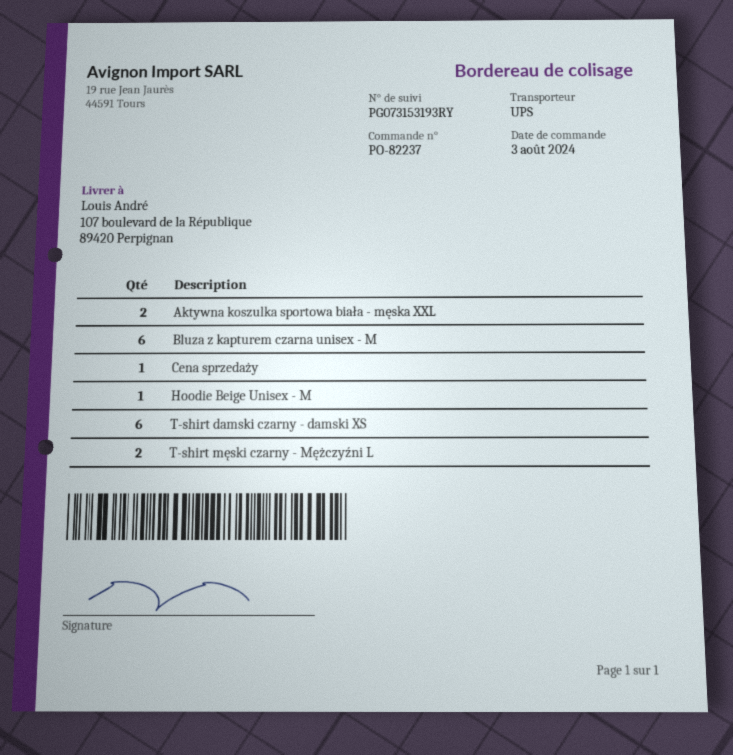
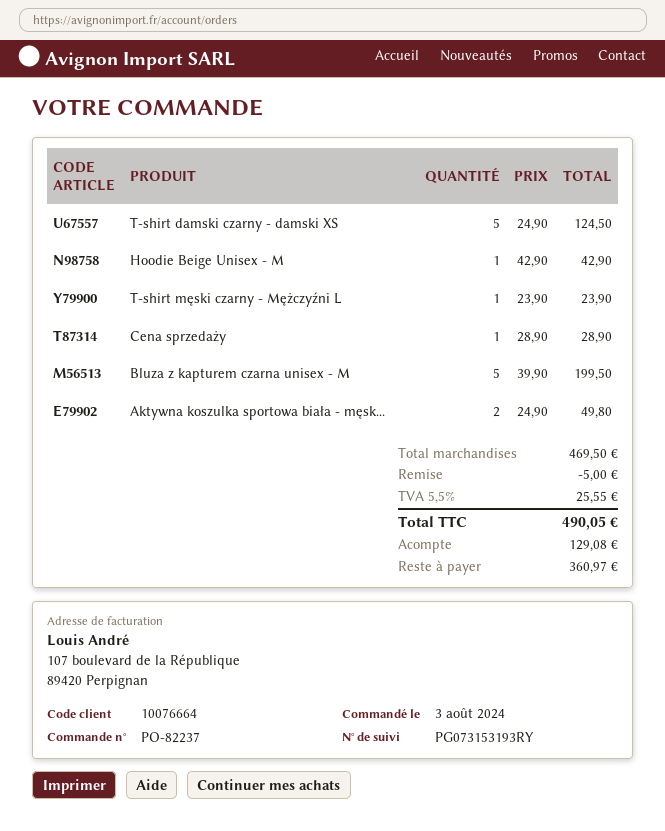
Bluza z kapturem czarna unisex - M: 6 -> 5
T-shirt damski czarny - damski XS: 6 -> 5
T-shirt męski czarny - Mężczyźni L: 2 -> 1

